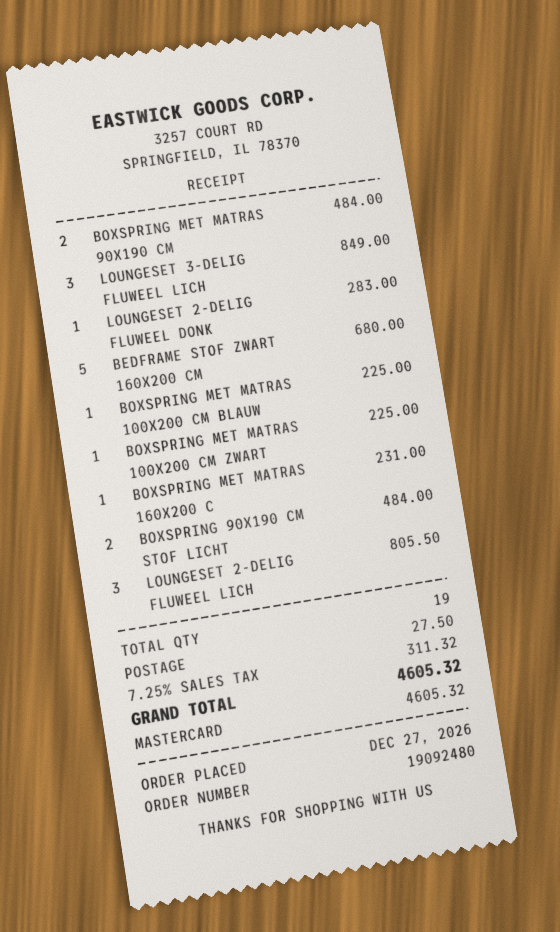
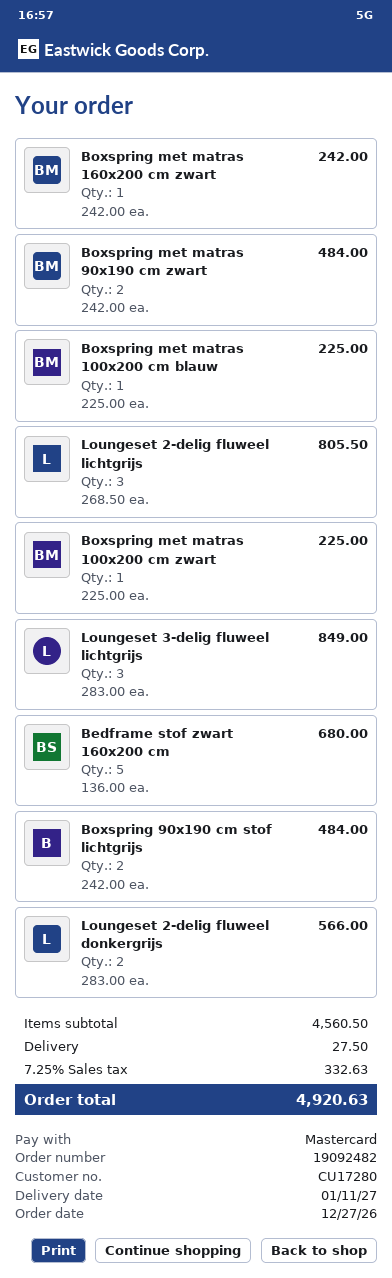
order number: 19092480 -> 19092482
LOUNGESET 2-DELIG FLUWEEL DONK: 1 for 283.00 -> 2 for 566.00
BOXSPRING MET MATRAS 160X200 C: 1 for 231.00 -> 1 for 242.00
tax: 7.25% = 311.32 -> 7.25% = 332.63
total: 4605.32 -> 4920.63

